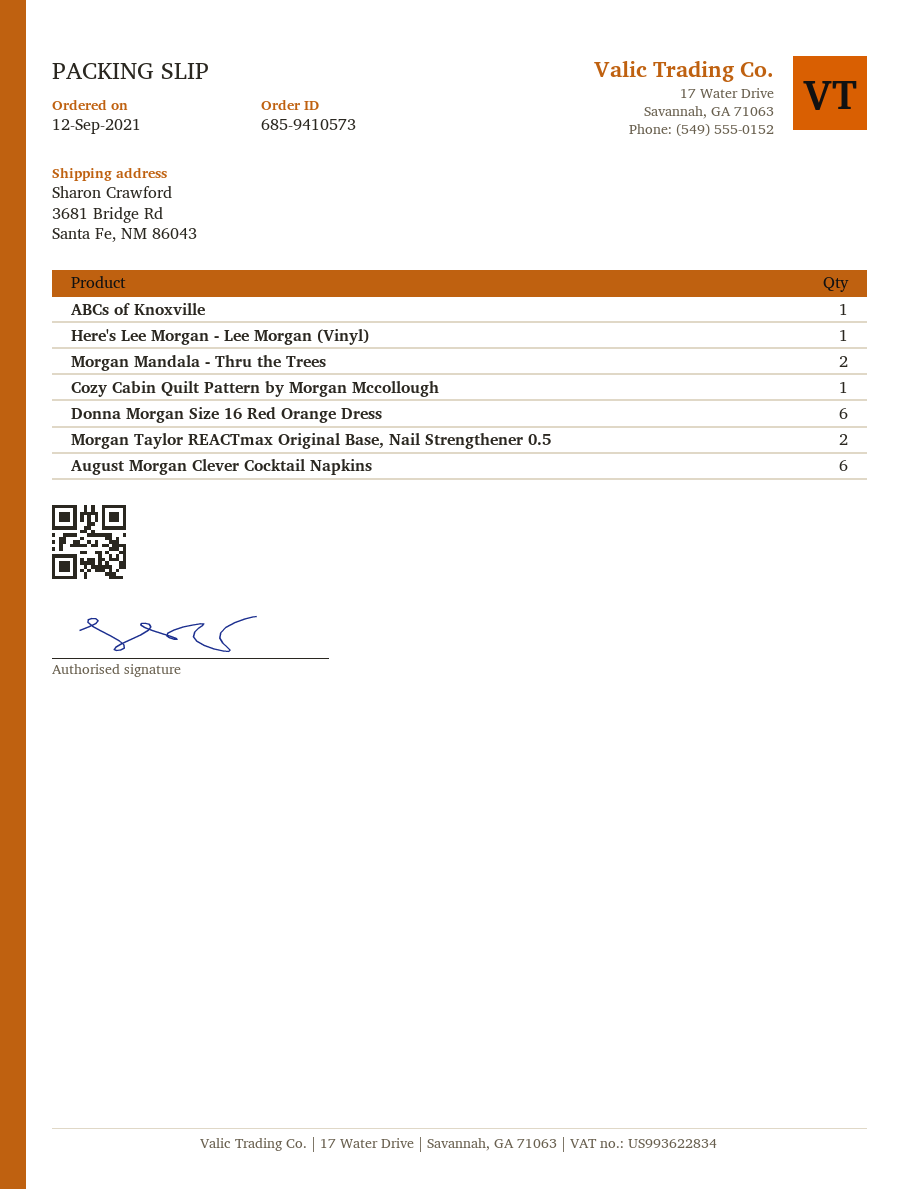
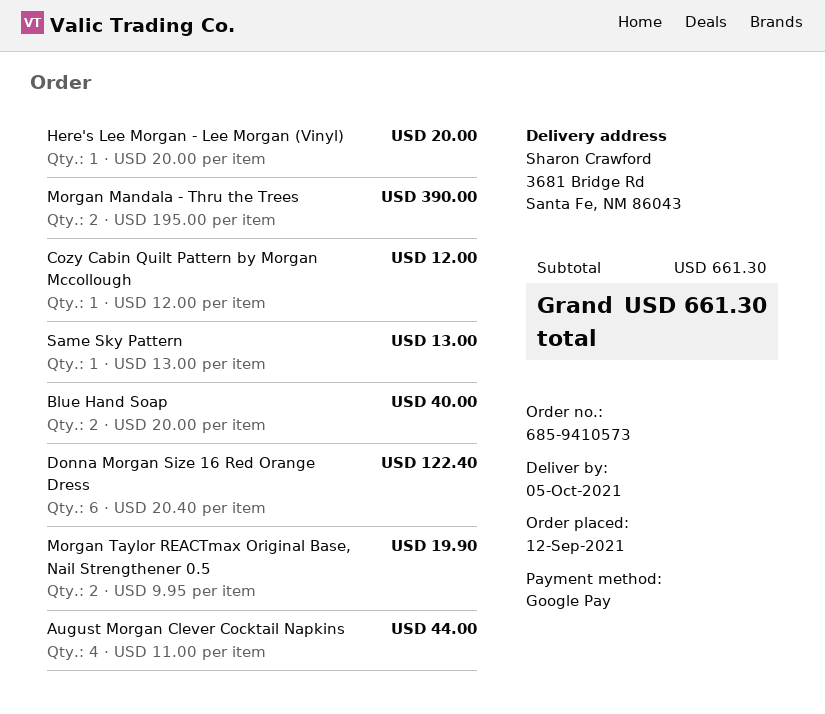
ABCs of Knoxville: 1 -> none
August Morgan Clever Cocktail Napkins: 6 -> 4
Same Sky Pattern: none -> 1
Blue Hand Soap: none -> 2

